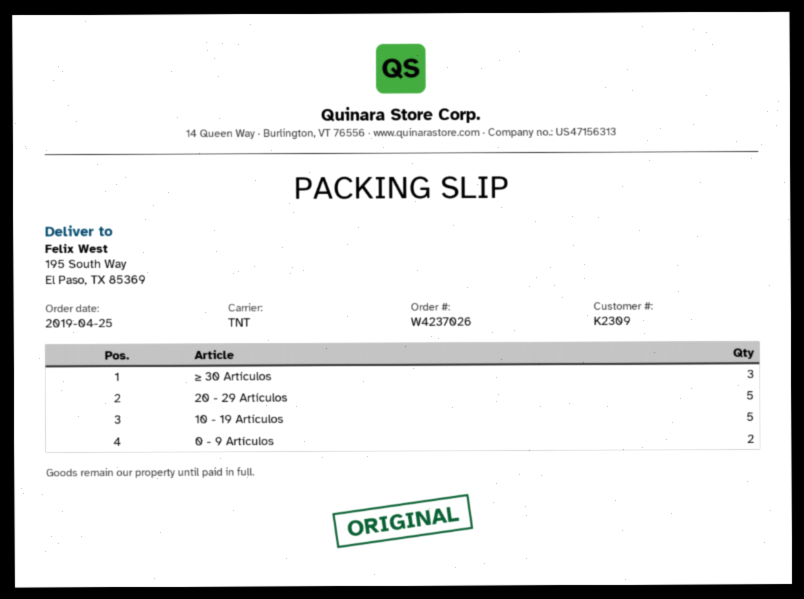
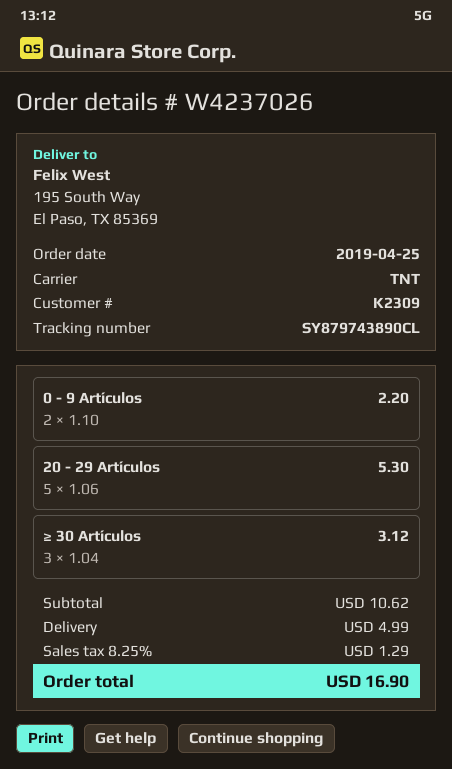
10 - 19 Artículos: 5 -> none

